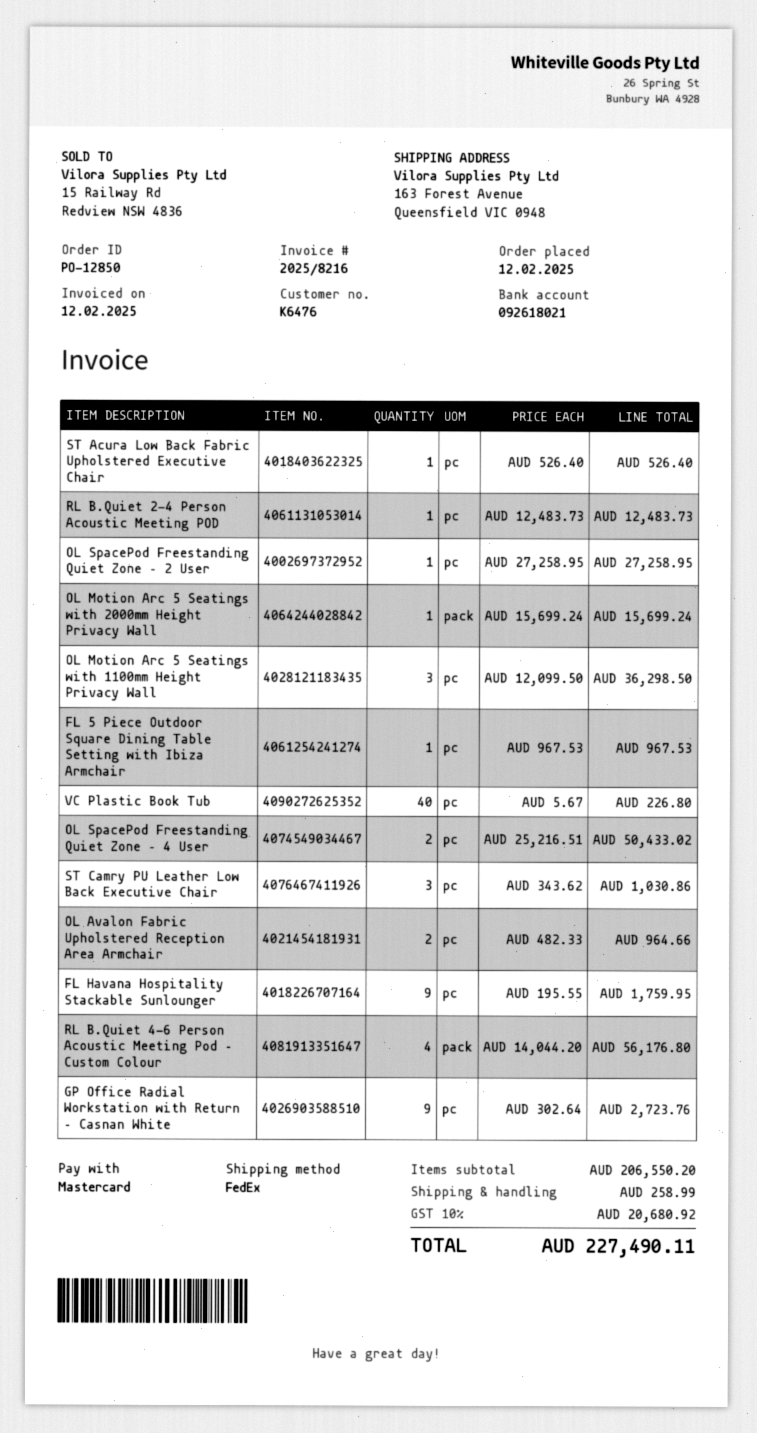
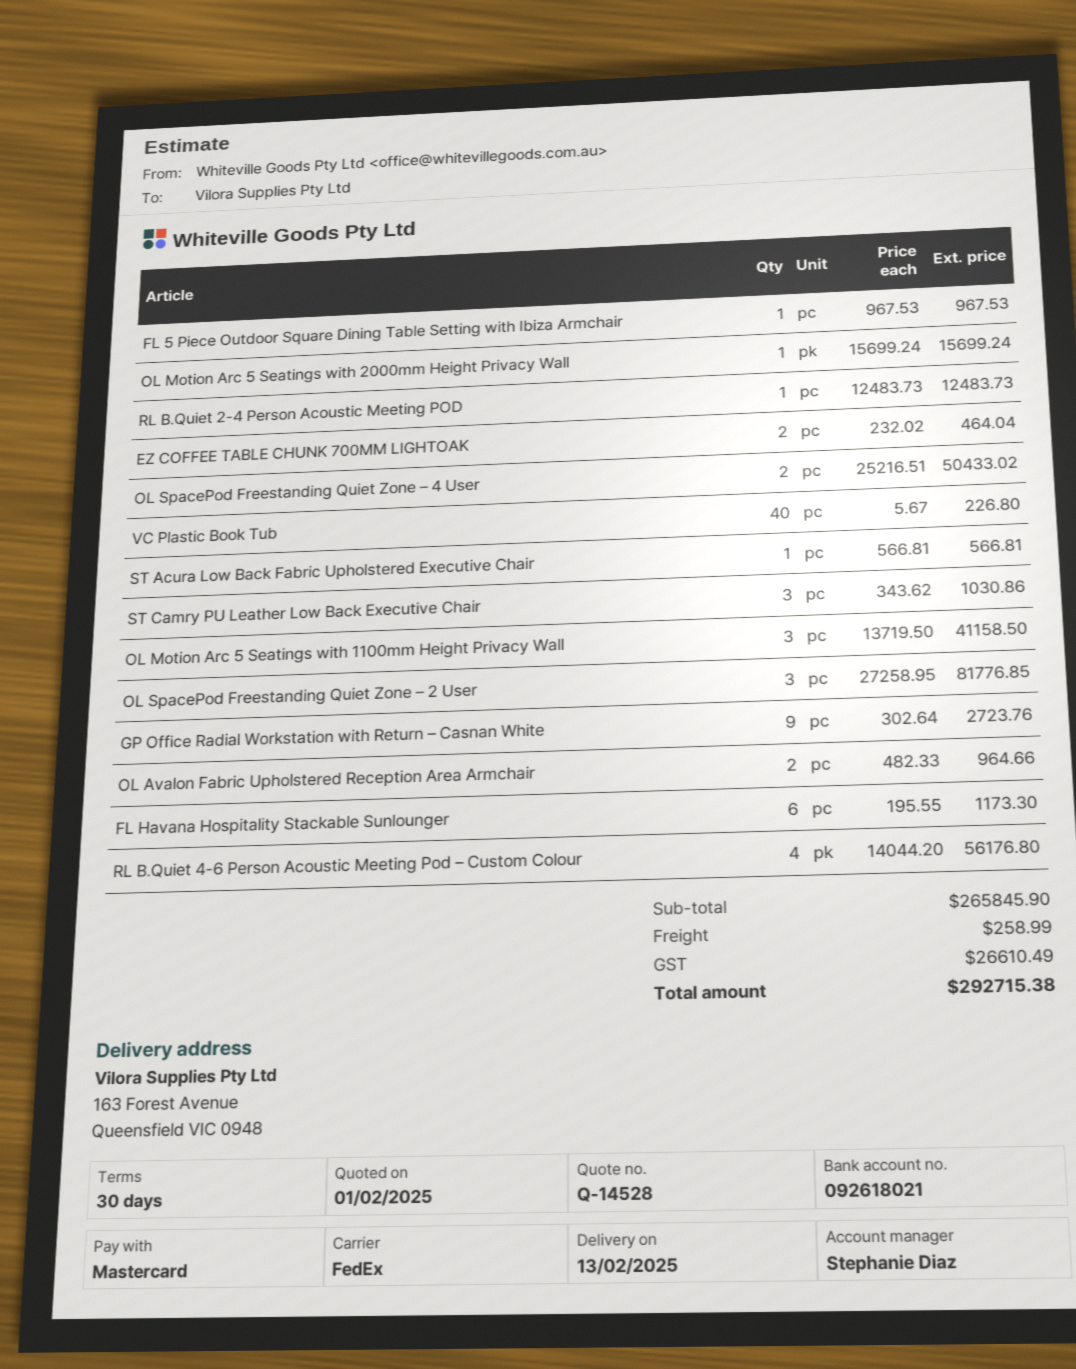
ST Acura Low Back Fabric Upholstered Executive Chair: 1 x 526.40 = 526.40 -> 1 x 566.81 = 566.81
OL SpacePod Freestanding Quiet Zone – 2 User: 1 x 27258.95 = 27258.95 -> 3 x 27258.95 = 81776.85
OL Motion Arc 5 Seatings with 1100mm Height Privacy Wall: 3 x 12099.50 = 36298.50 -> 3 x 13719.50 = 41158.50
FL Havana Hospitality Stackable Sunlounger: 9 x 195.55 = 1759.95 -> 6 x 195.55 = 1173.30
EZ COFFEE TABLE CHUNK 700MM LIGHTOAK: none -> 2 x 232.02 = 464.04
subtotal: 206550.20 -> 265845.90
tax: 20680.92 -> 26610.49
total: 227490.11 -> 292715.38

